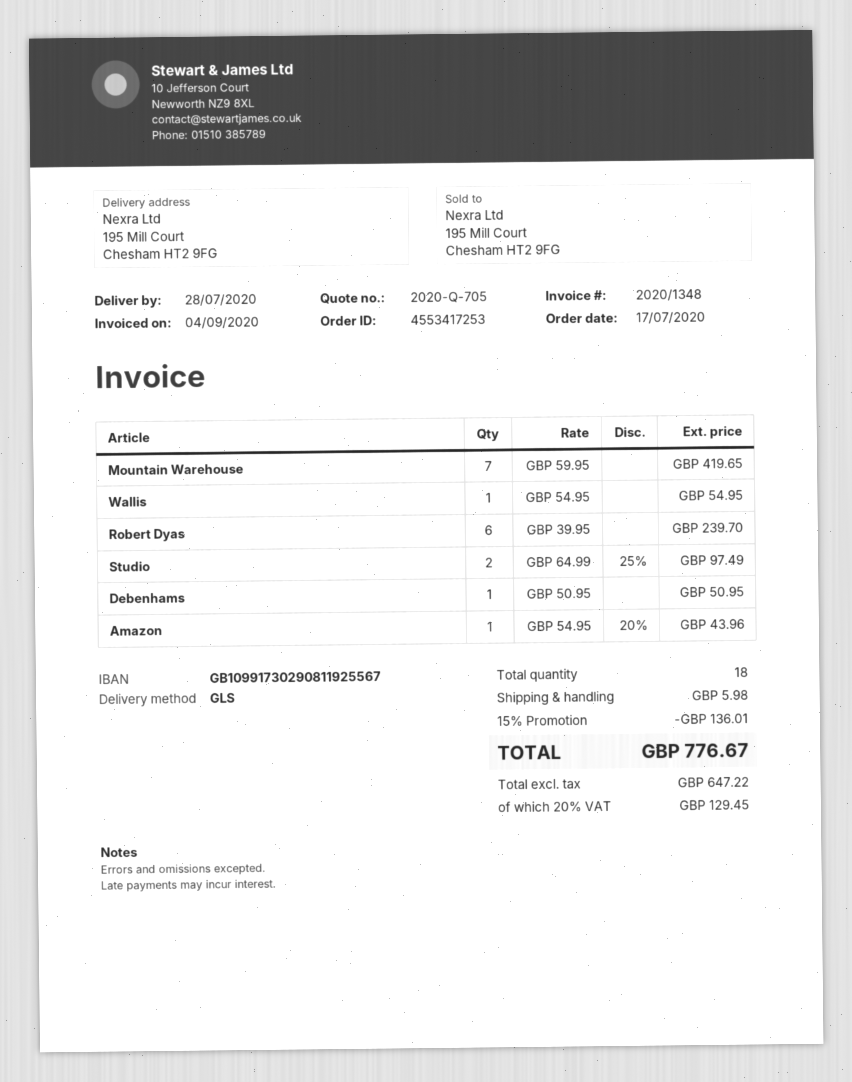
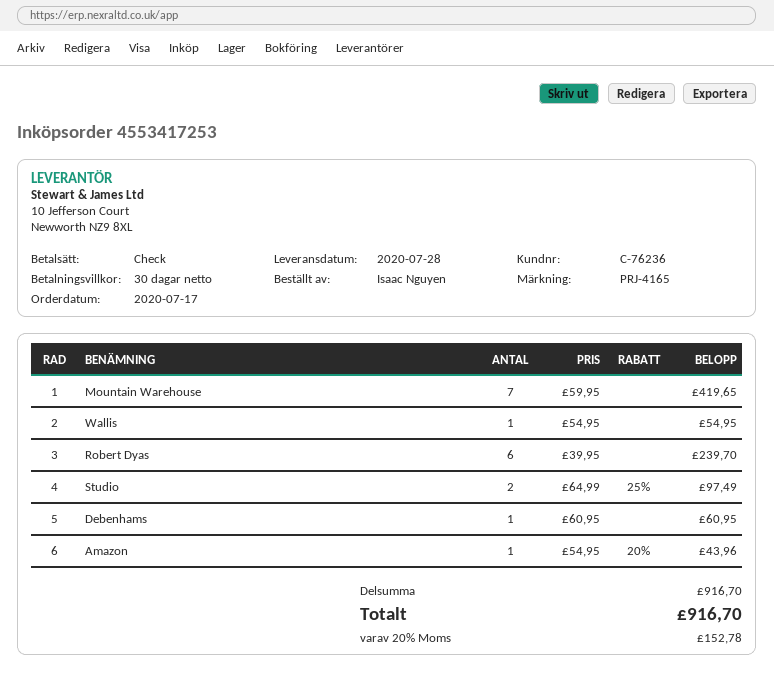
Debenhams: 1 x 50.95 = 50.95 -> 1 x 60.95 = 60.95
discount: 15% = 136.01 -> none
shipping: 5.98 -> none
tax: 20% = 129.45 -> 20% = 152.78
total: 776.67 -> 916.70

